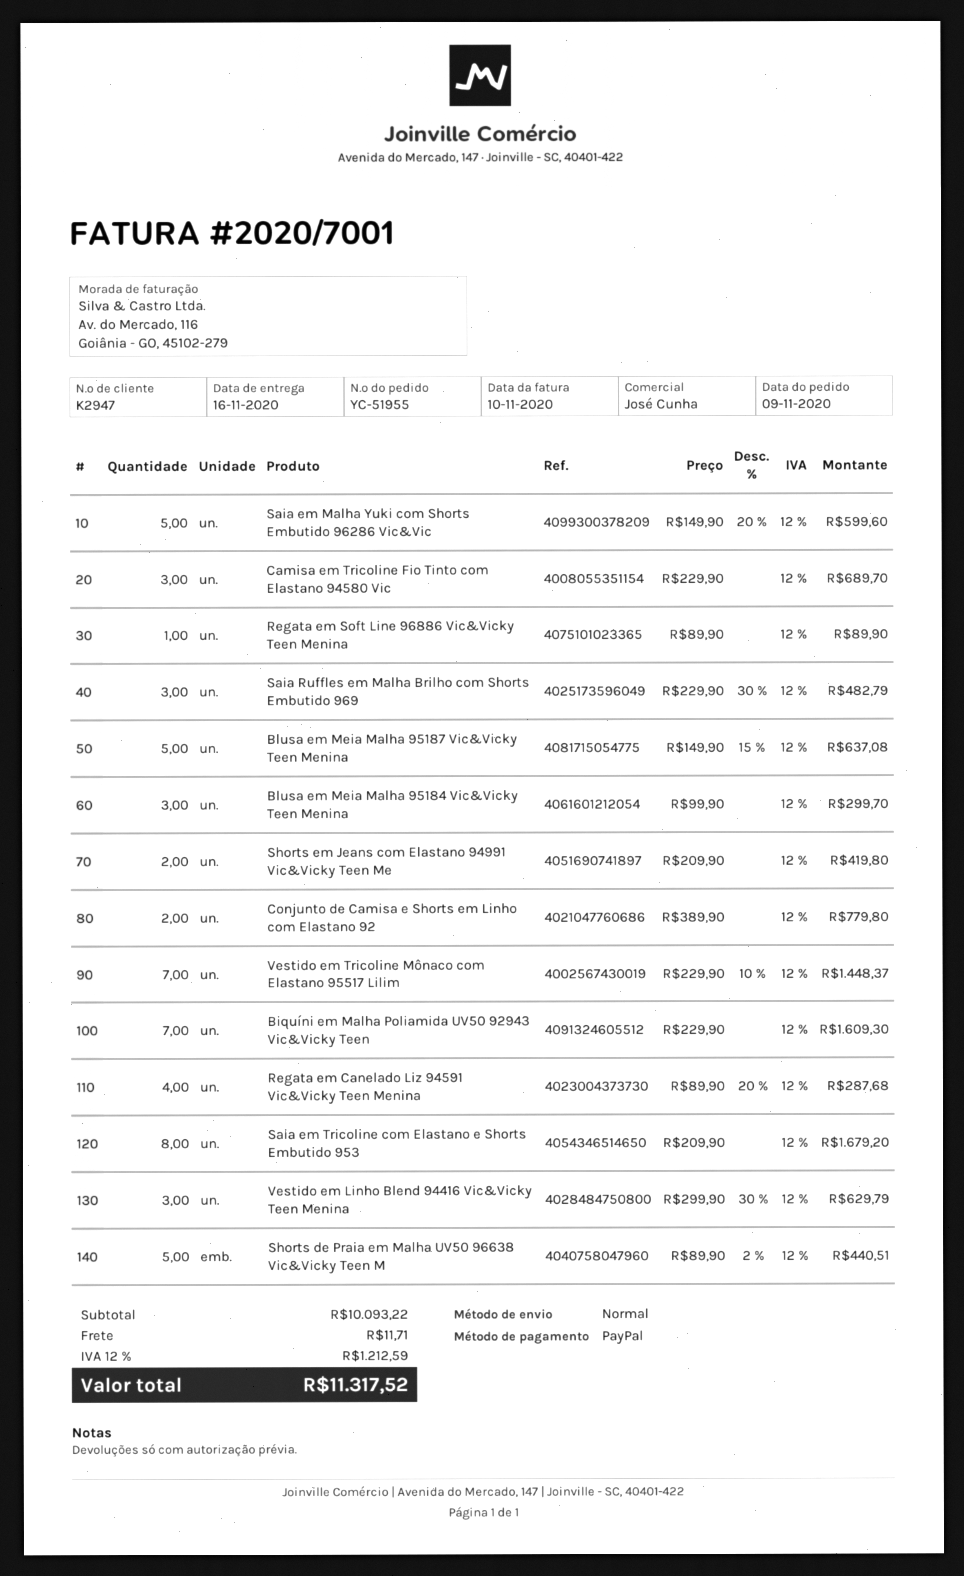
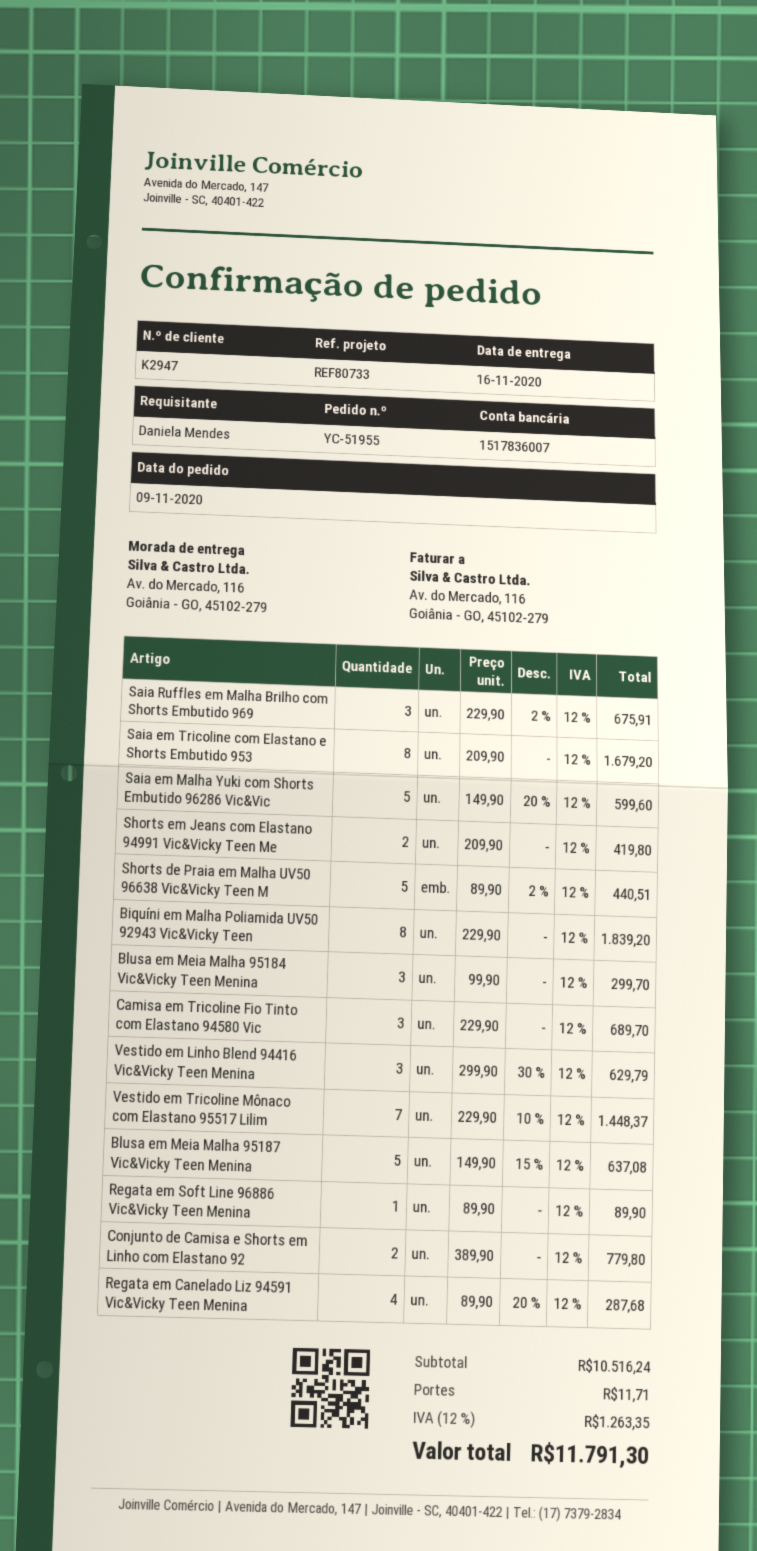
Saia Ruffles em Malha Brilho com Shorts Embutido 969: 3 x 229.90 - 30% = 482.79 -> 3 x 229.90 - 2% = 675.91
Biquíni em Malha Poliamida UV50 92943 Vic&Vicky Teen: 7 x 229.90 = 1609.30 -> 8 x 229.90 = 1839.20
subtotal: 10093.22 -> 10516.24
tax: 12% = 1212.59 -> 12% = 1263.35
total: 11317.52 -> 11791.30

